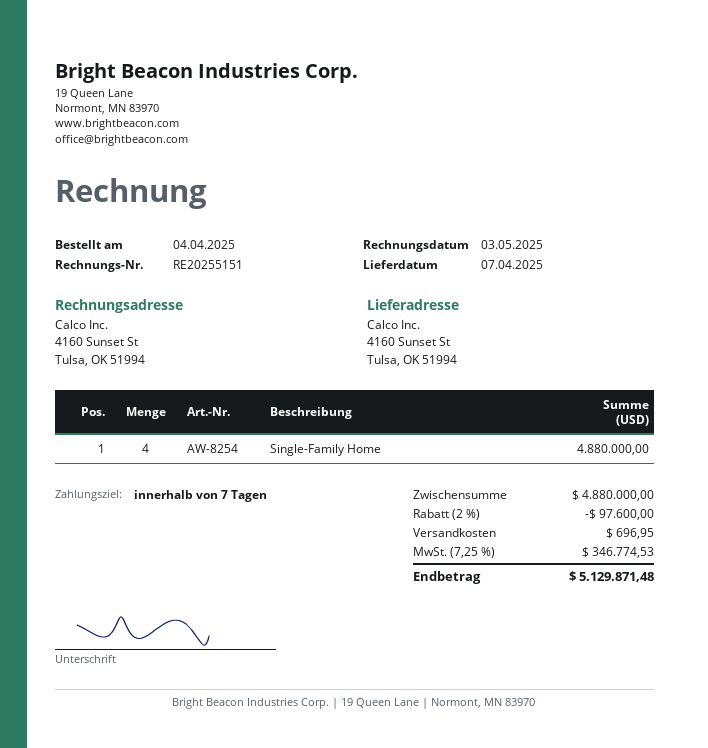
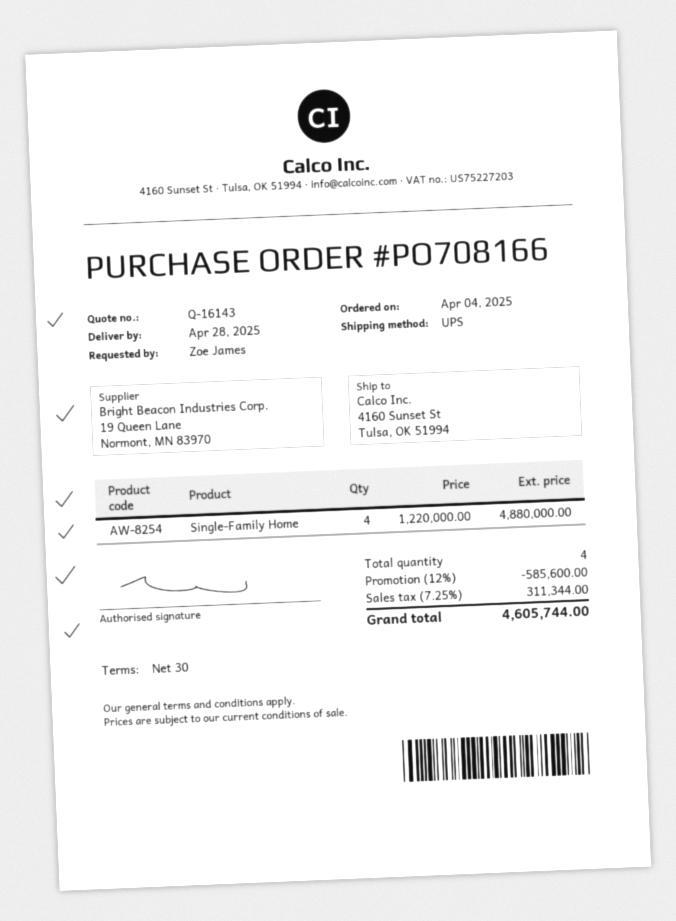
delivery date: 2025-04-07 -> 2025-04-28
payment terms: 7 days -> 30 days
discount: 2% = 97600.00 -> 12% = 585600.00
shipping: 696.95 -> none
tax: 7.25% = 346774.53 -> 7.25% = 311344.00
total: 5129871.48 -> 4605744.00

